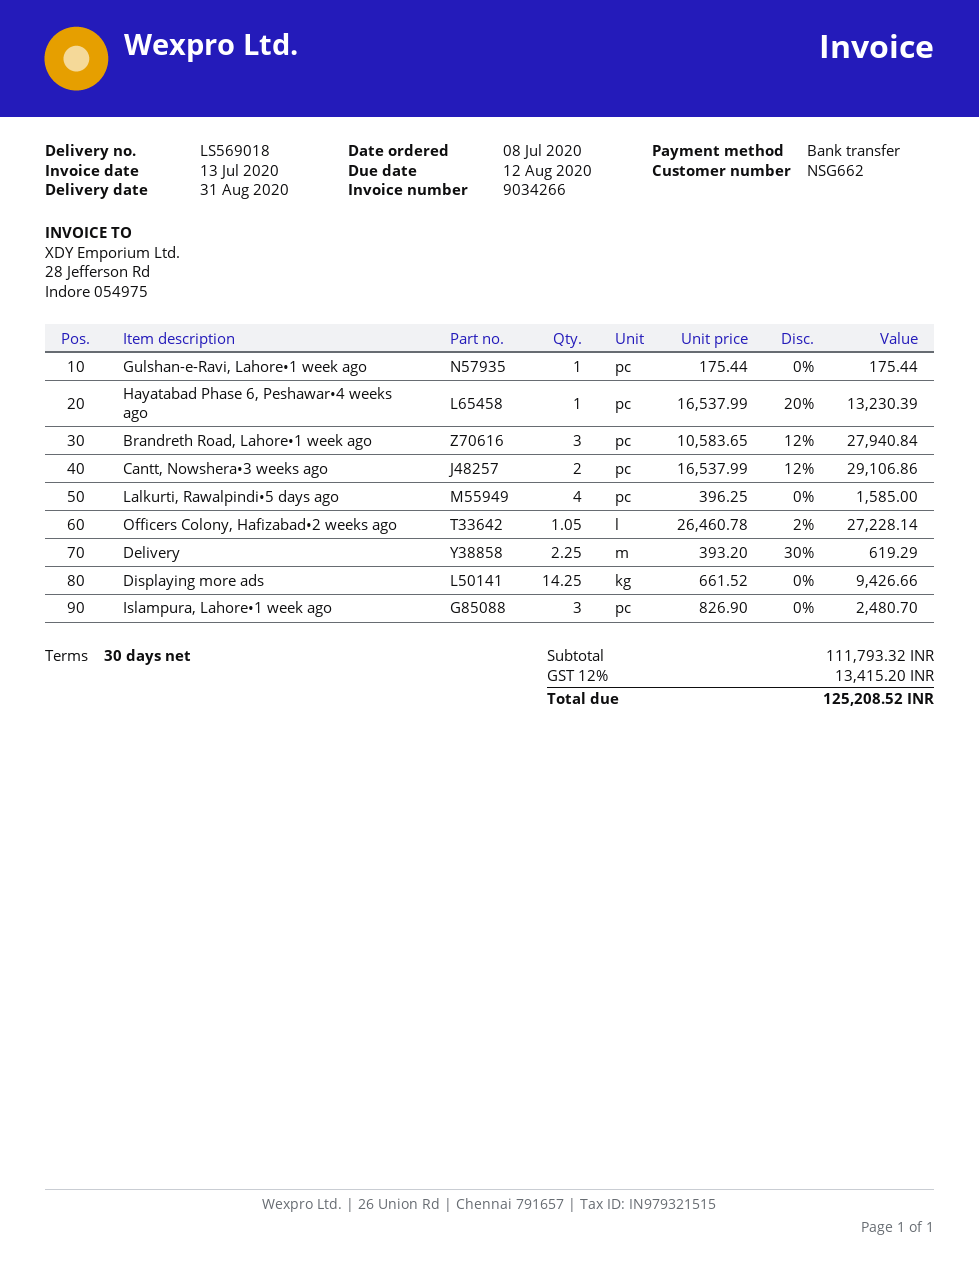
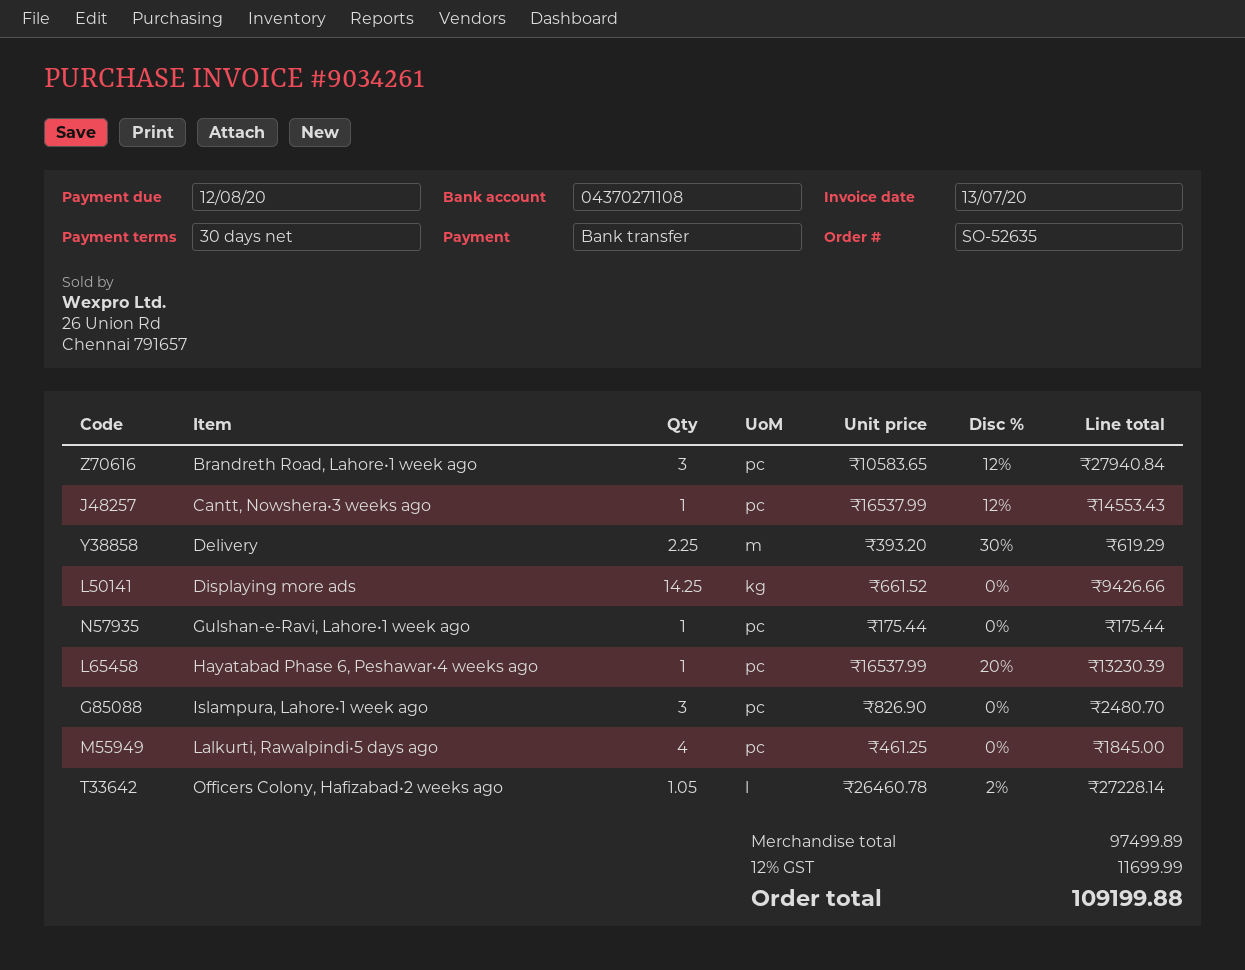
invoice number: 9034266 -> 9034261
Cantt, Nowshera•3 weeks ago: 2 x 16537.99 - 12% = 29106.86 -> 1 x 16537.99 - 12% = 14553.43
Lalkurti, Rawalpindi•5 days ago: 4 x 396.25 = 1585.00 -> 4 x 461.25 = 1845.00
subtotal: 111793.32 -> 97499.89
tax: 12% = 13415.20 -> 12% = 11699.99
total: 125208.52 -> 109199.88

